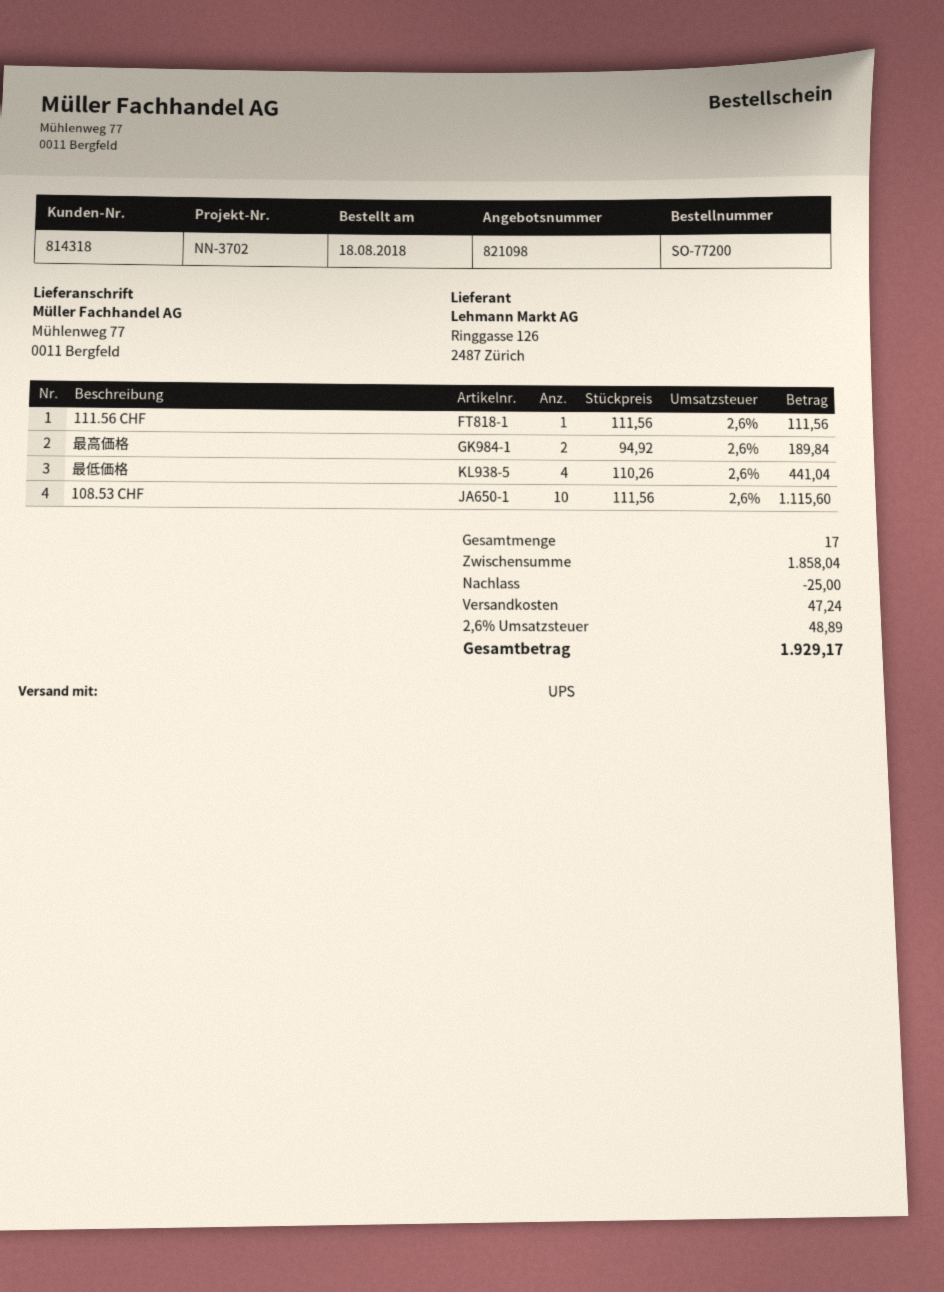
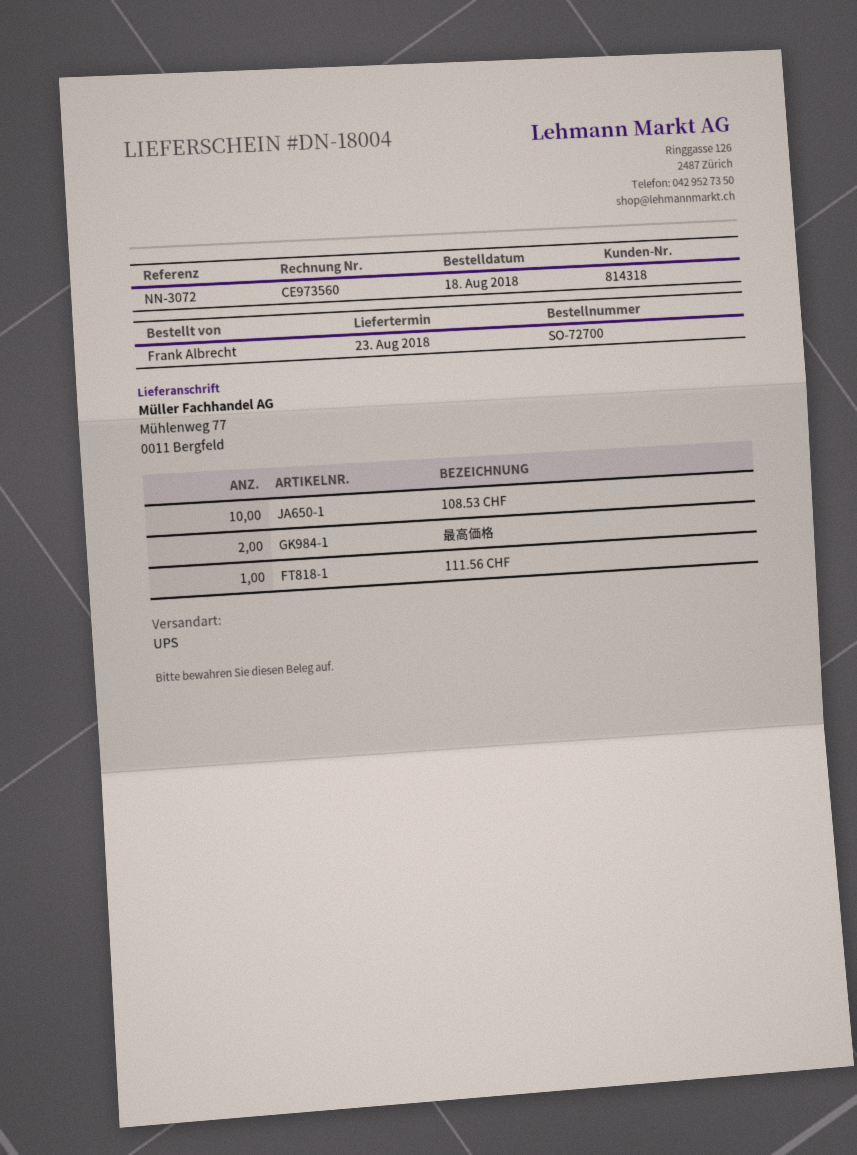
order number: SO-77200 -> SO-72700
reference: NN-3702 -> NN-3072
最低価格: 4 -> none

